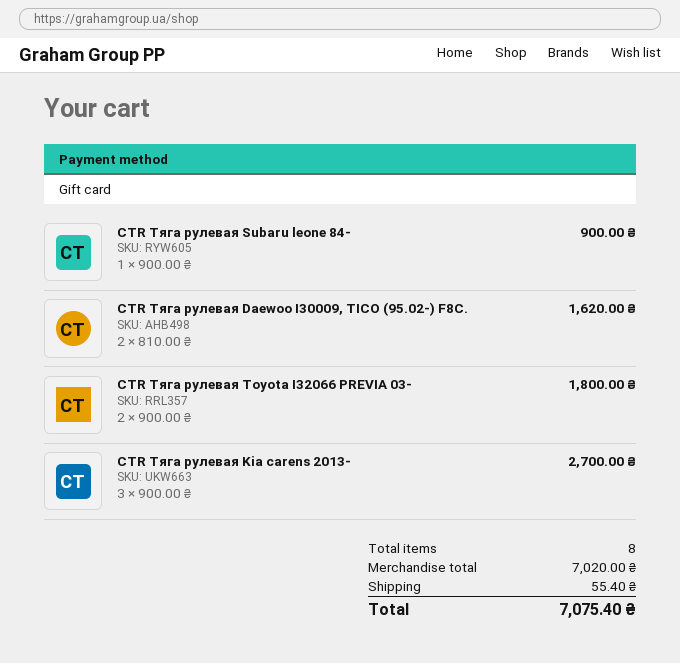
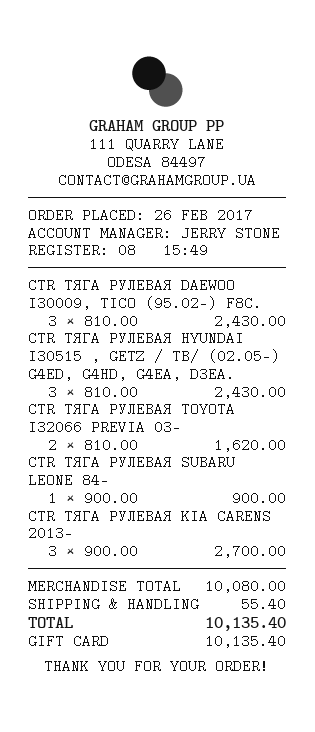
CTR Тяга рулевая Daewoo I30009, TICO (95.02-) F8C.: 2 x 810.00 = 1620.00 -> 3 x 810.00 = 2430.00
CTR Тяга рулевая Toyota I32066 PREVIA 03-: 2 x 900.00 = 1800.00 -> 2 x 810.00 = 1620.00
CTR ТЯГА РУЛЕВАЯ HYUNDAI I30515 , GETZ / TB/ (02.05-) G4ED, G4HD, G4EA, D3EA.: none -> 3 x 810.00 = 2430.00
subtotal: 7020.00 -> 10080.00
total: 7075.40 -> 10135.40

